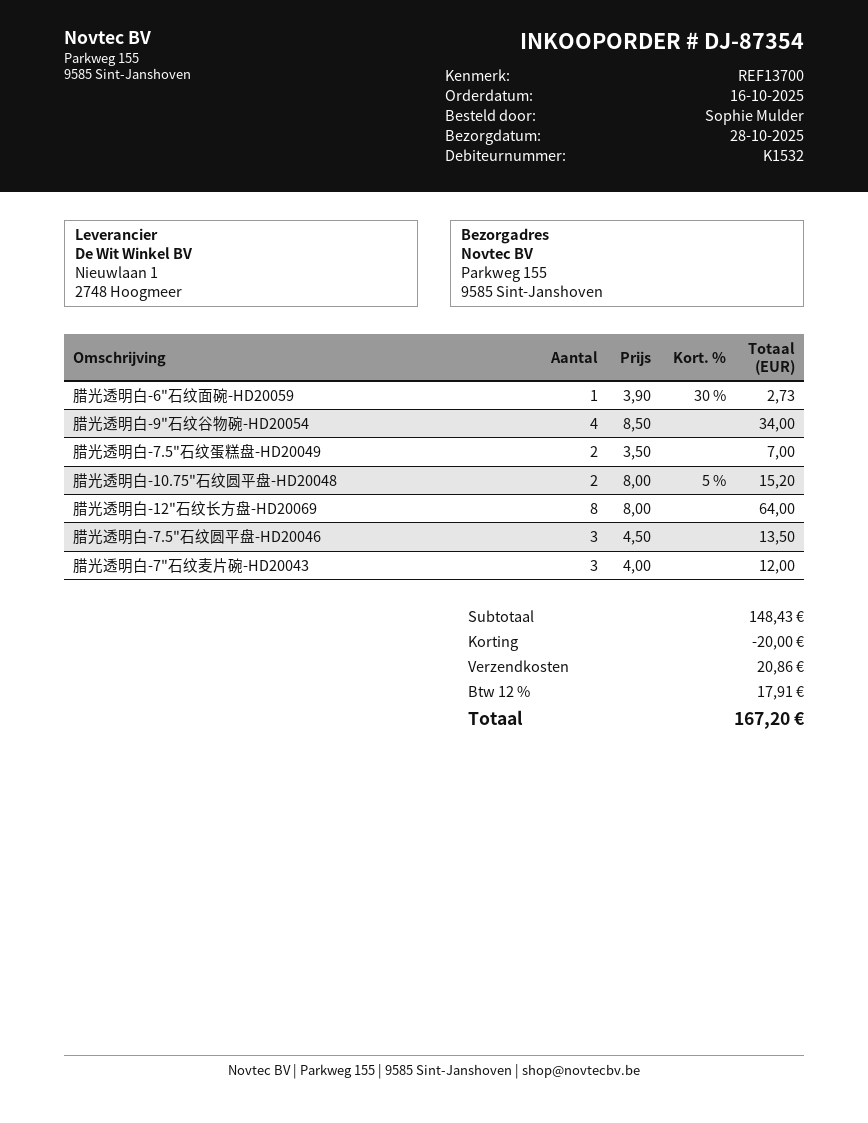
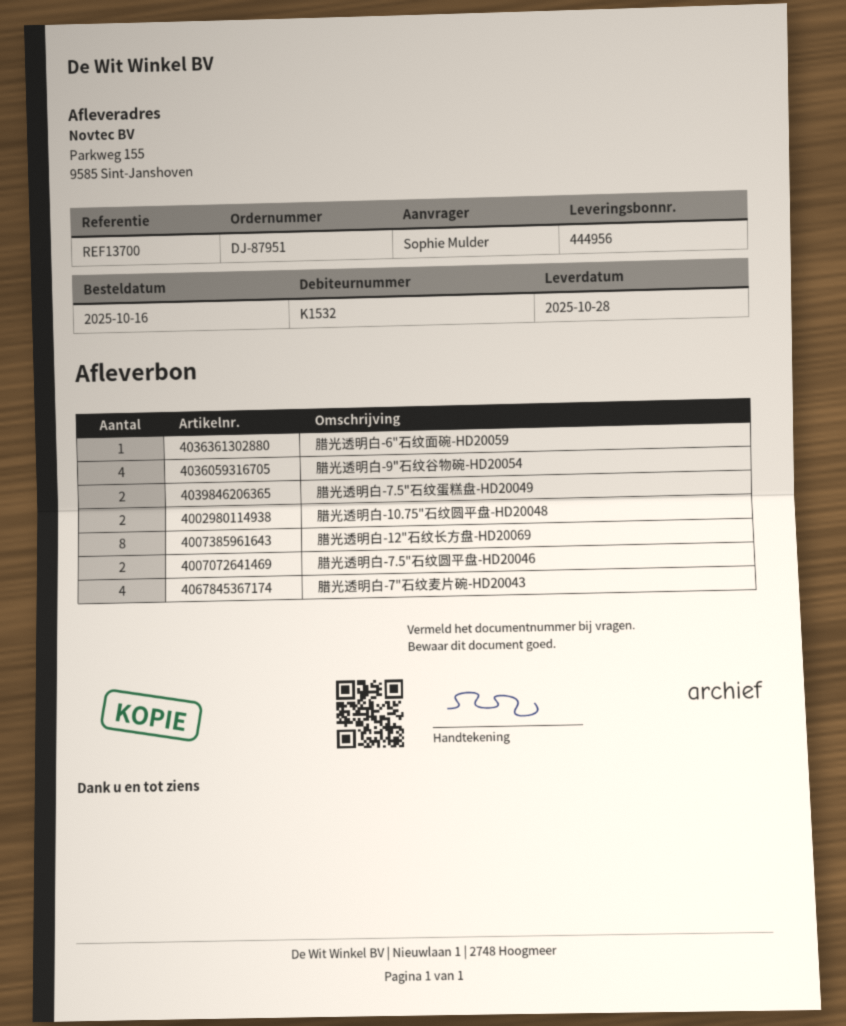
order number: DJ-87354 -> DJ-87951
腊光透明白-7.5"石纹圆平盘-HD20046: 3 -> 2
腊光透明白-7"石纹麦片碗-HD20043: 3 -> 4

